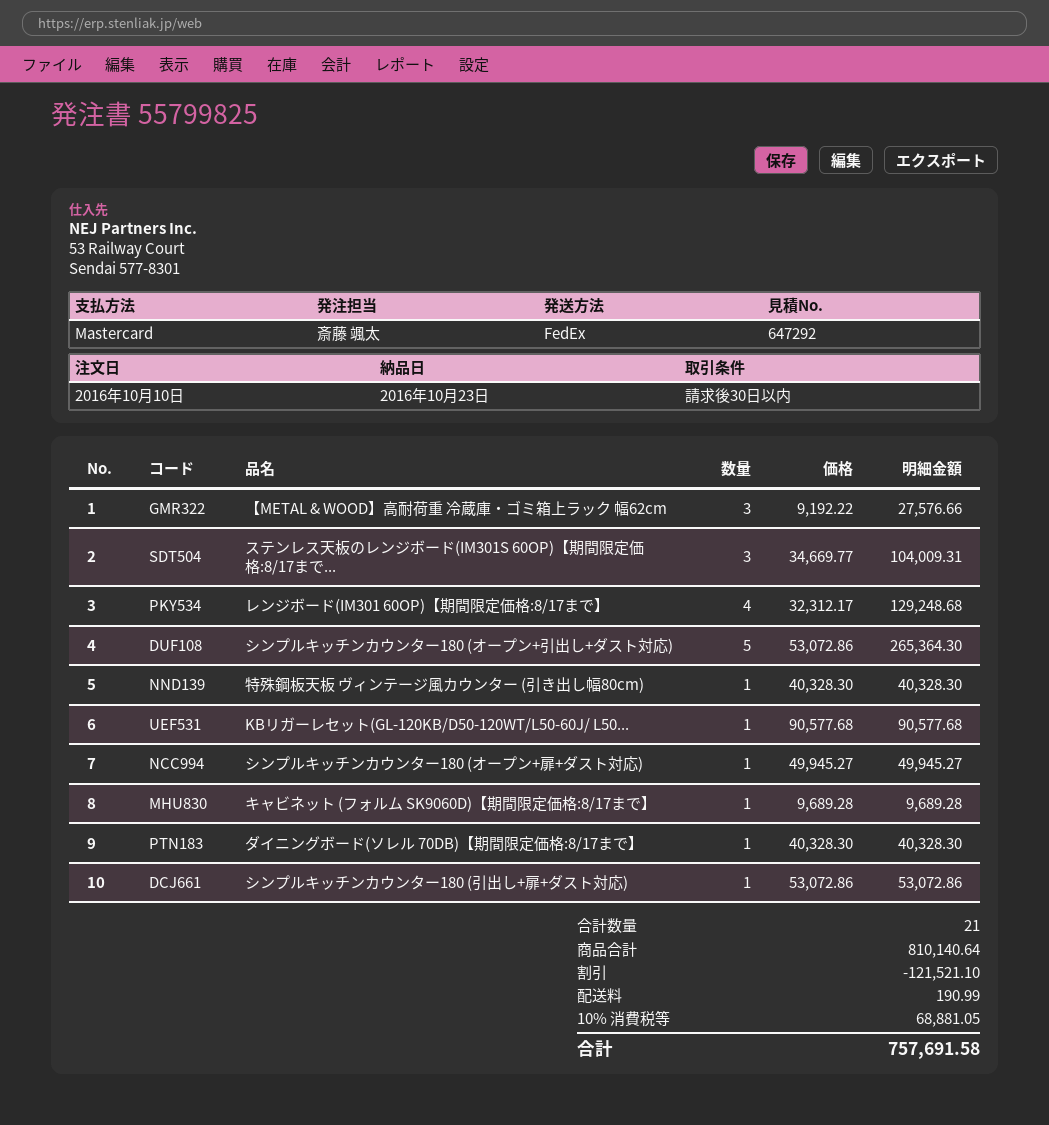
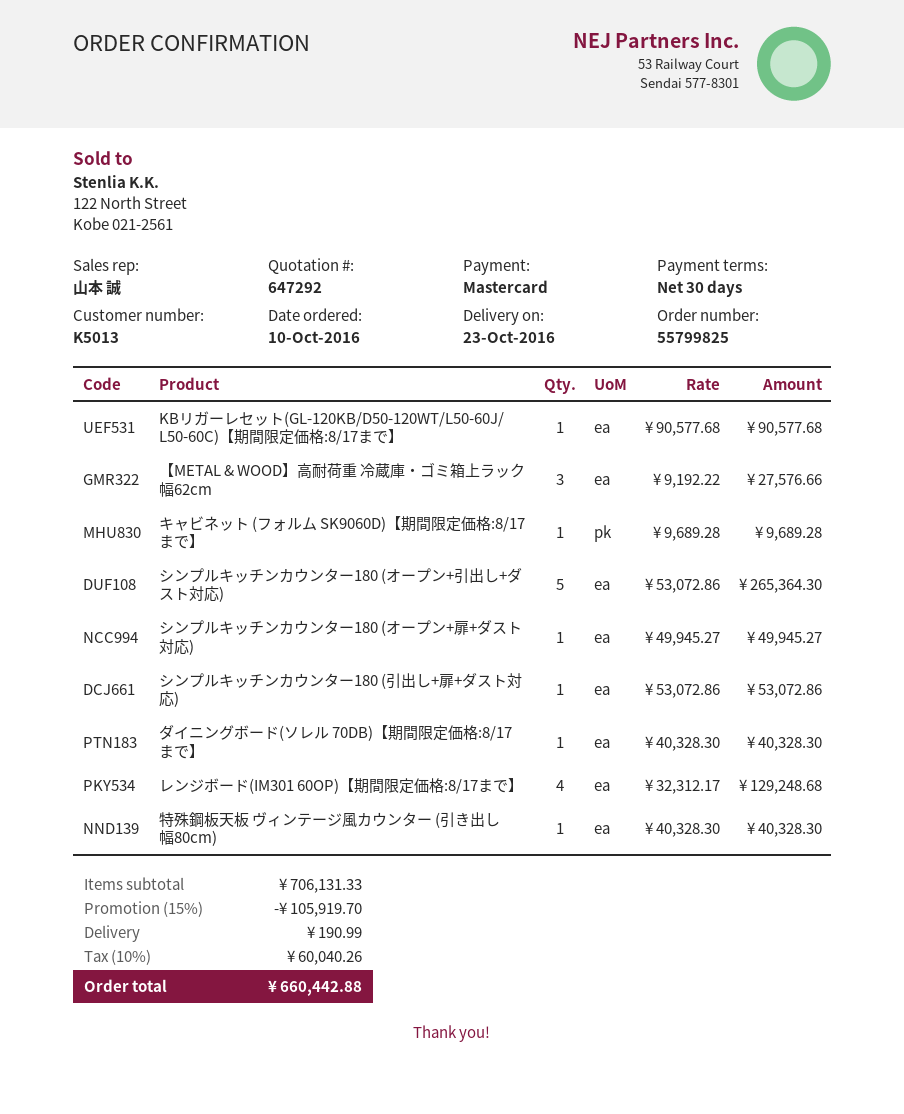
ステンレス天板のレンジボード(IM301S 60OP)【期間限定価格:8/17まで...: 3 x 34669.77 = 104009.31 -> none
subtotal: 810140.64 -> 706131.33
discount: 121521.10 -> 105919.70
tax: 10% = 68881.05 -> 10% = 60040.26
total: 757691.58 -> 660442.88

